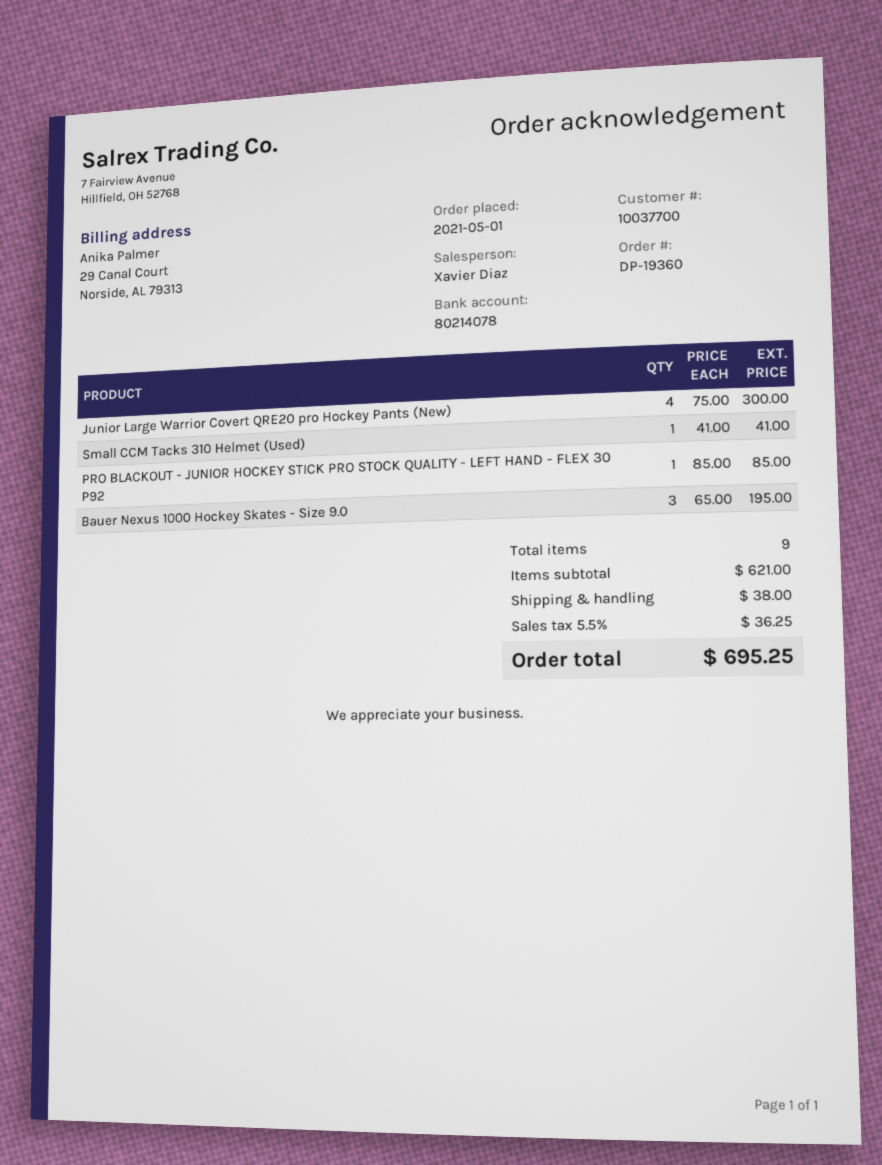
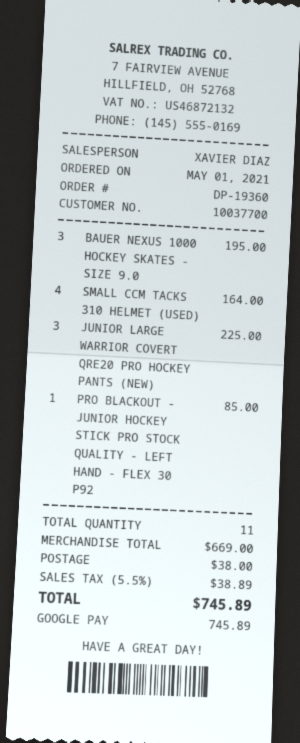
Junior Large Warrior Covert QRE20 pro Hockey Pants (New): 4 for 300.00 -> 3 for 225.00
Small CCM Tacks 310 Helmet (Used): 1 for 41.00 -> 4 for 164.00
total quantity: 9 -> 11
subtotal: 621.00 -> 669.00
tax: 5.5% = 36.25 -> 5.5% = 38.89
total: 695.25 -> 745.89

